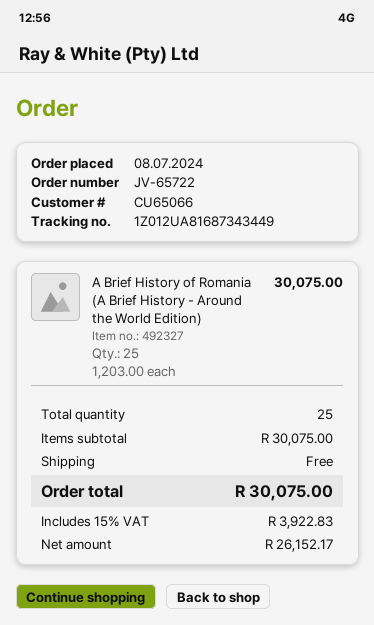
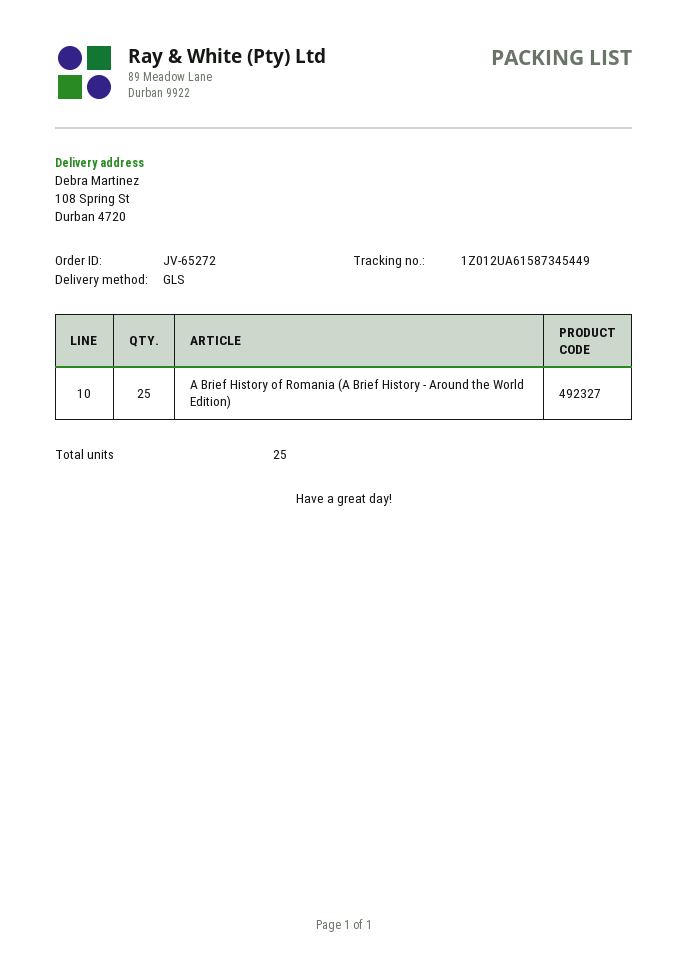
order number: JV-65722 -> JV-65272
tracking number: 1Z012UA81687343449 -> 1Z012UA61587345449

